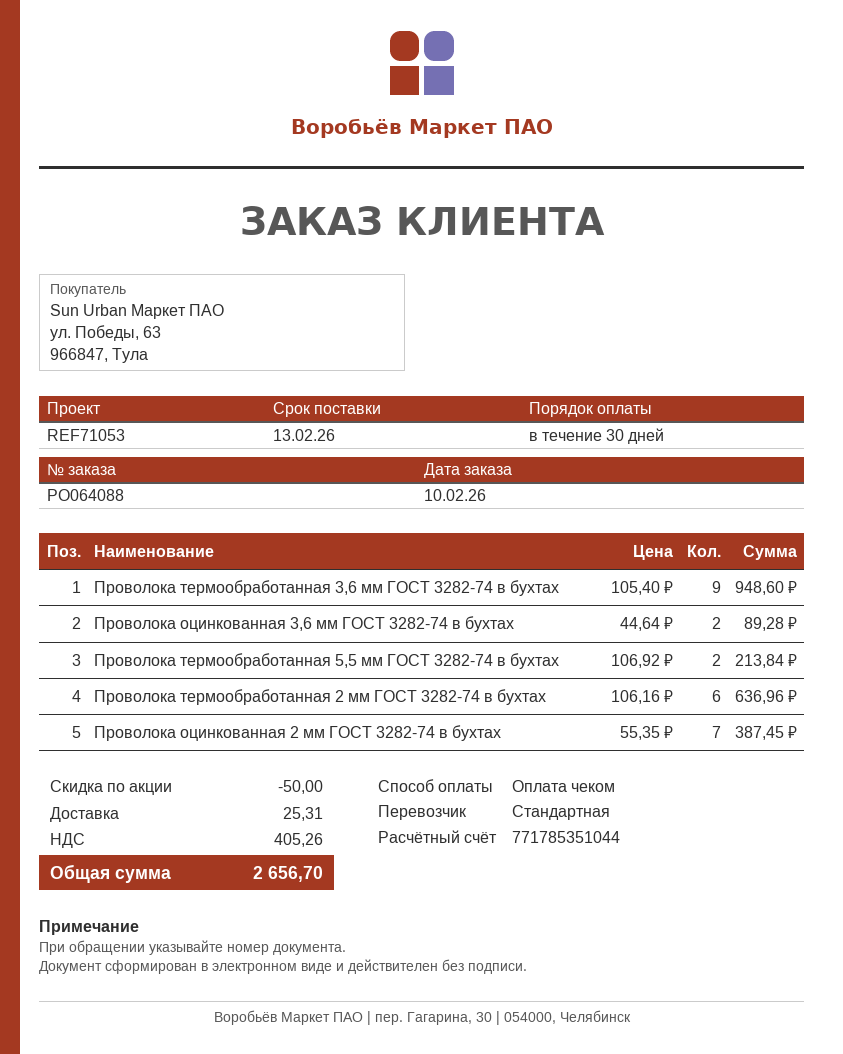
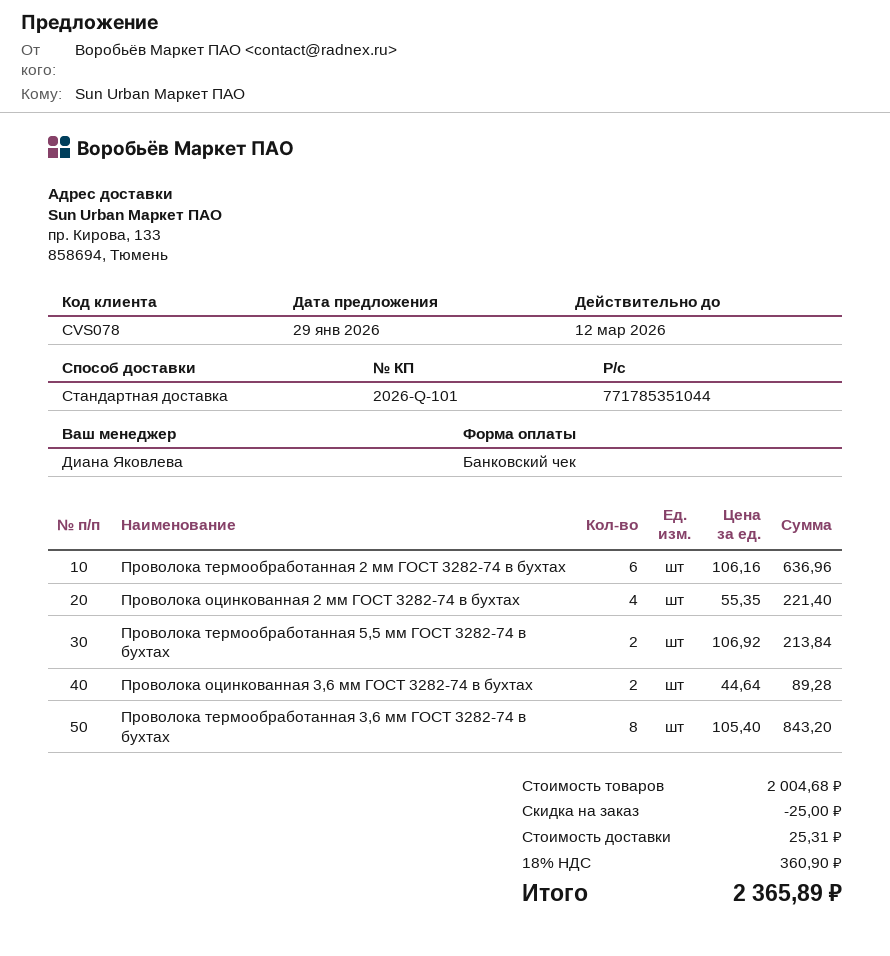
Проволока термообработанная 3,6 мм ГОСТ 3282-74 в бухтах: 9 x 105.40 = 948.60 -> 8 x 105.40 = 843.20
Проволока оцинкованная 2 мм ГОСТ 3282-74 в бухтах: 7 x 55.35 = 387.45 -> 4 x 55.35 = 221.40
discount: 50.00 -> 25.00
tax: 405.26 -> 360.90
total: 2656.70 -> 2365.89

